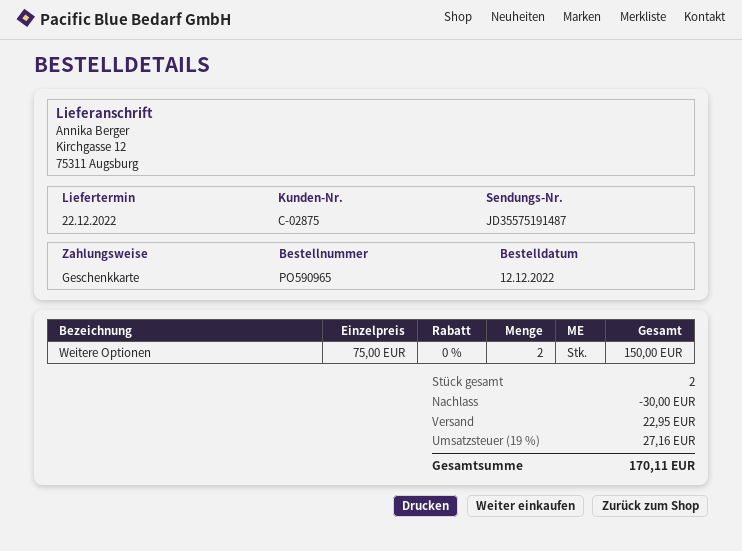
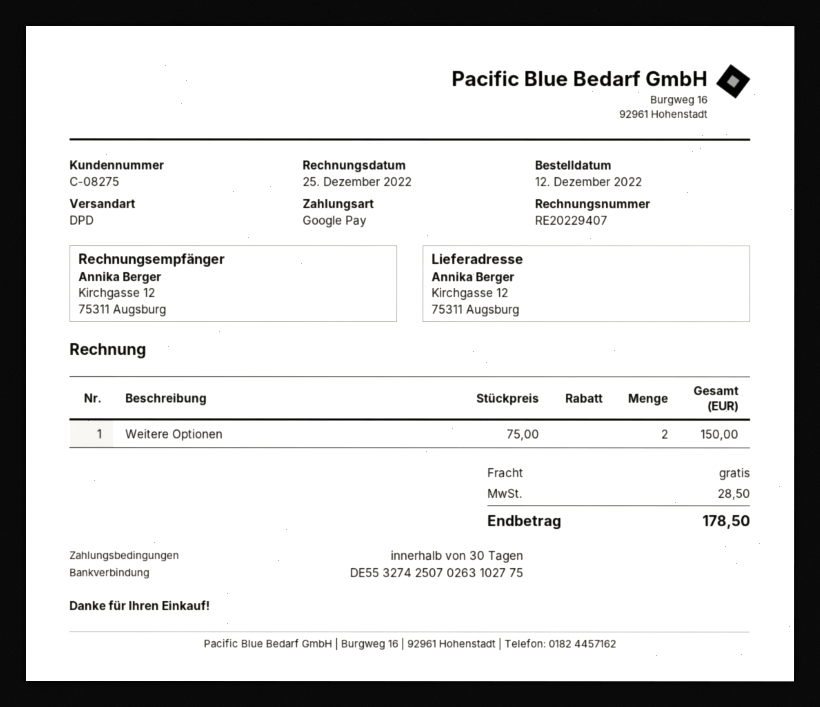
customer number: C-02875 -> C-08275
payment method: gift card -> Google Pay
discount: 30.00 -> none
shipping: 22.95 -> 0.00
tax: 27.16 -> 28.50
total: 170.11 -> 178.50

